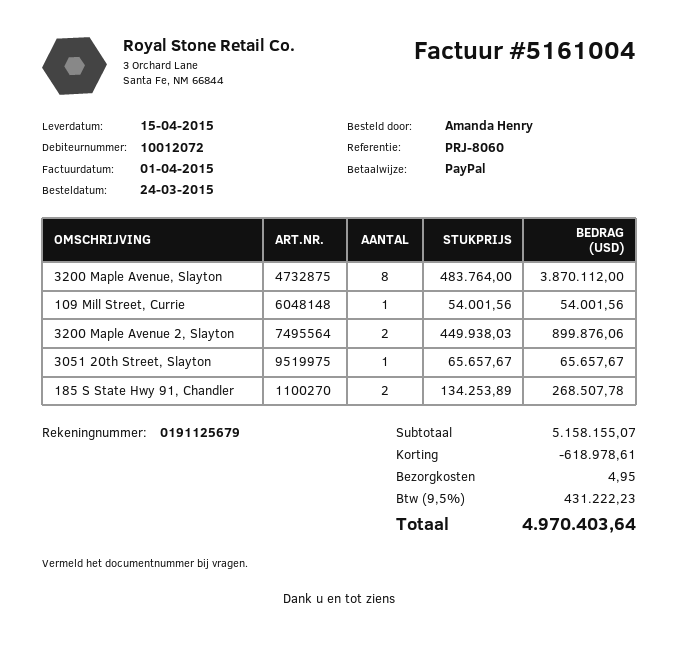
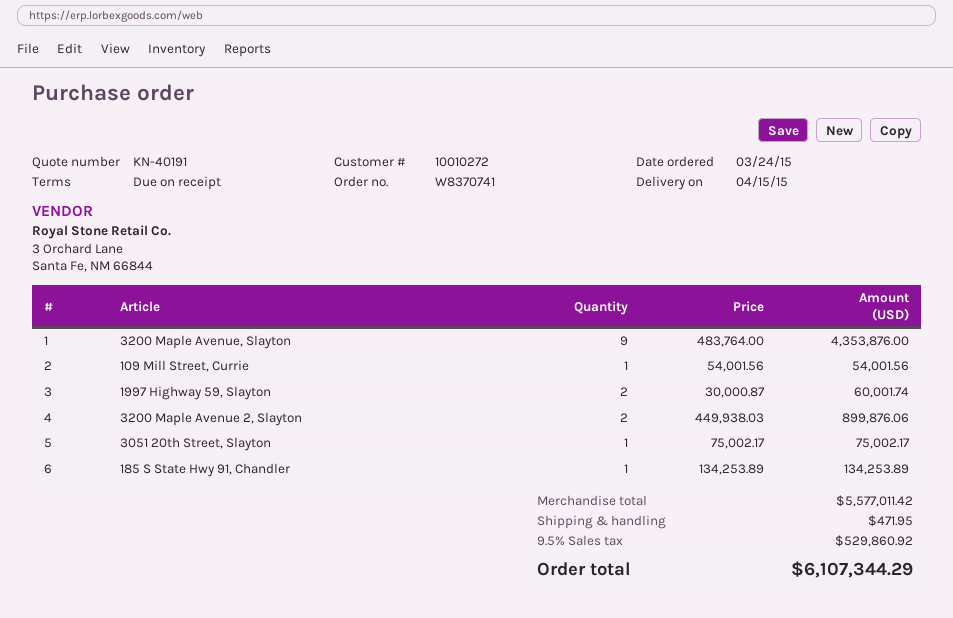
customer number: 10012072 -> 10010272
3200 Maple Avenue, Slayton: 8 x 483764.00 = 3870112.00 -> 9 x 483764.00 = 4353876.00
3051 20th Street, Slayton: 1 x 65657.67 = 65657.67 -> 1 x 75002.17 = 75002.17
185 S State Hwy 91, Chandler: 2 x 134253.89 = 268507.78 -> 1 x 134253.89 = 134253.89
1997 Highway 59, Slayton: none -> 2 x 30000.87 = 60001.74
subtotal: 5158155.07 -> 5577011.42
discount: 618978.61 -> none
shipping: 4.95 -> 471.95
tax: 9.5% = 431222.23 -> 9.5% = 529860.92
total: 4970403.64 -> 6107344.29

